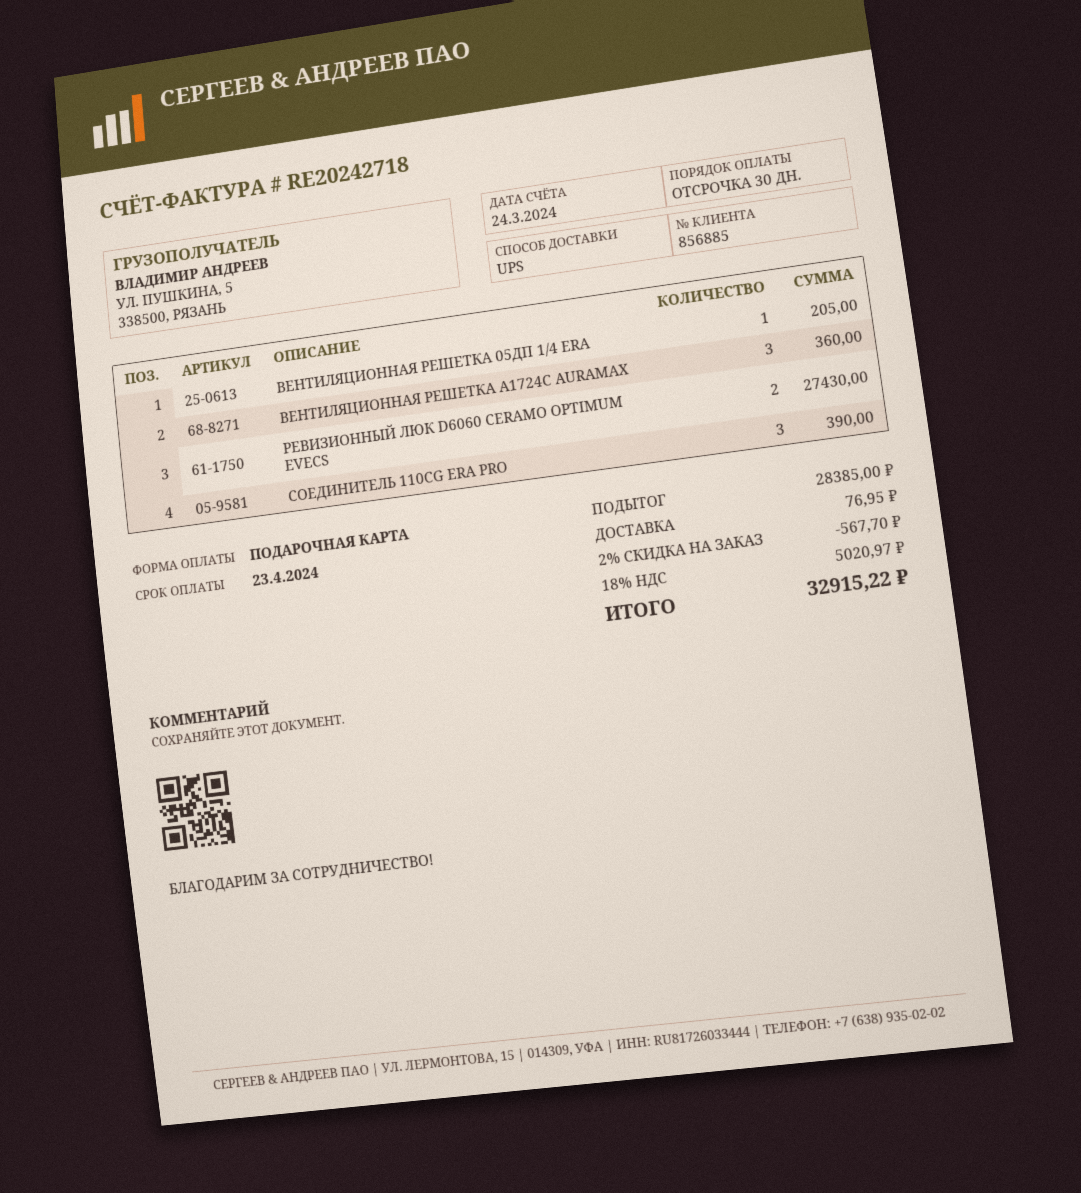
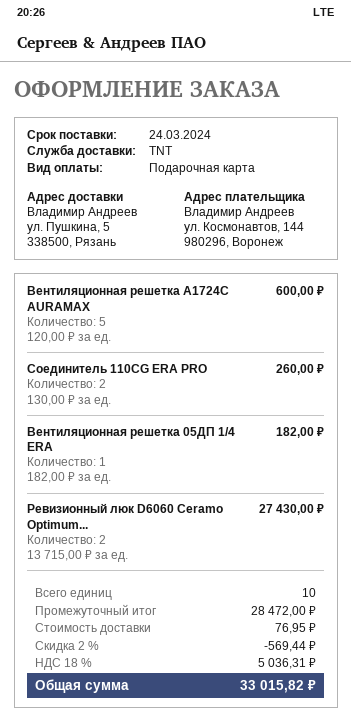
shipping method: UPS -> TNT
ВЕНТИЛЯЦИОННАЯ РЕШЕТКА 05ДП 1/4 ERA: 1 for 205.00 -> 1 for 182.00
ВЕНТИЛЯЦИОННАЯ РЕШЕТКА A1724C AURAMAX: 3 for 360.00 -> 5 for 600.00
СОЕДИНИТЕЛЬ 110CG ERA PRO: 3 for 390.00 -> 2 for 260.00
subtotal: 28385.00 -> 28472.00
discount: 2% = 567.70 -> 2% = 569.44
tax: 18% = 5020.97 -> 18% = 5036.31
total: 32915.22 -> 33015.82

